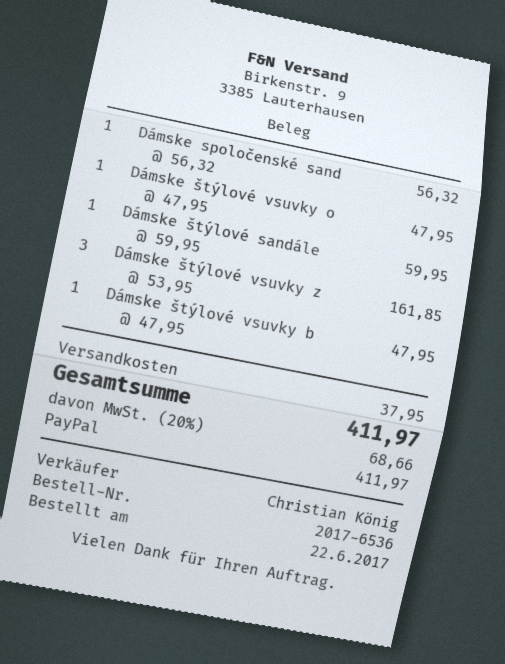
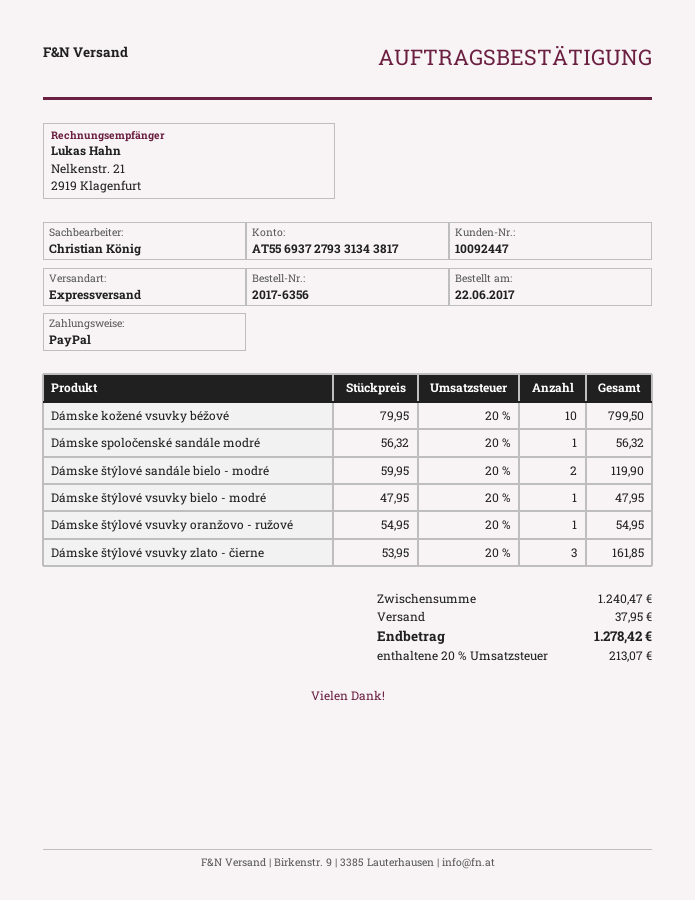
order number: 2017-6536 -> 2017-6356
Dámske štýlové vsuvky o: 1 x 47.95 = 47.95 -> 1 x 54.95 = 54.95
Dámske štýlové sandále: 1 x 59.95 = 59.95 -> 2 x 59.95 = 119.90
Dámske kožené vsuvky béžové: none -> 10 x 79.95 = 799.50
tax: 20% = 68.66 -> 20% = 213.07
total: 411.97 -> 1278.42

